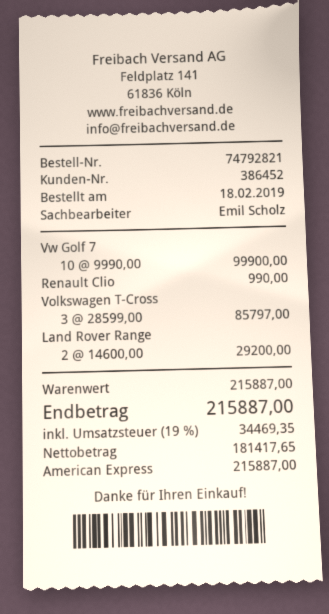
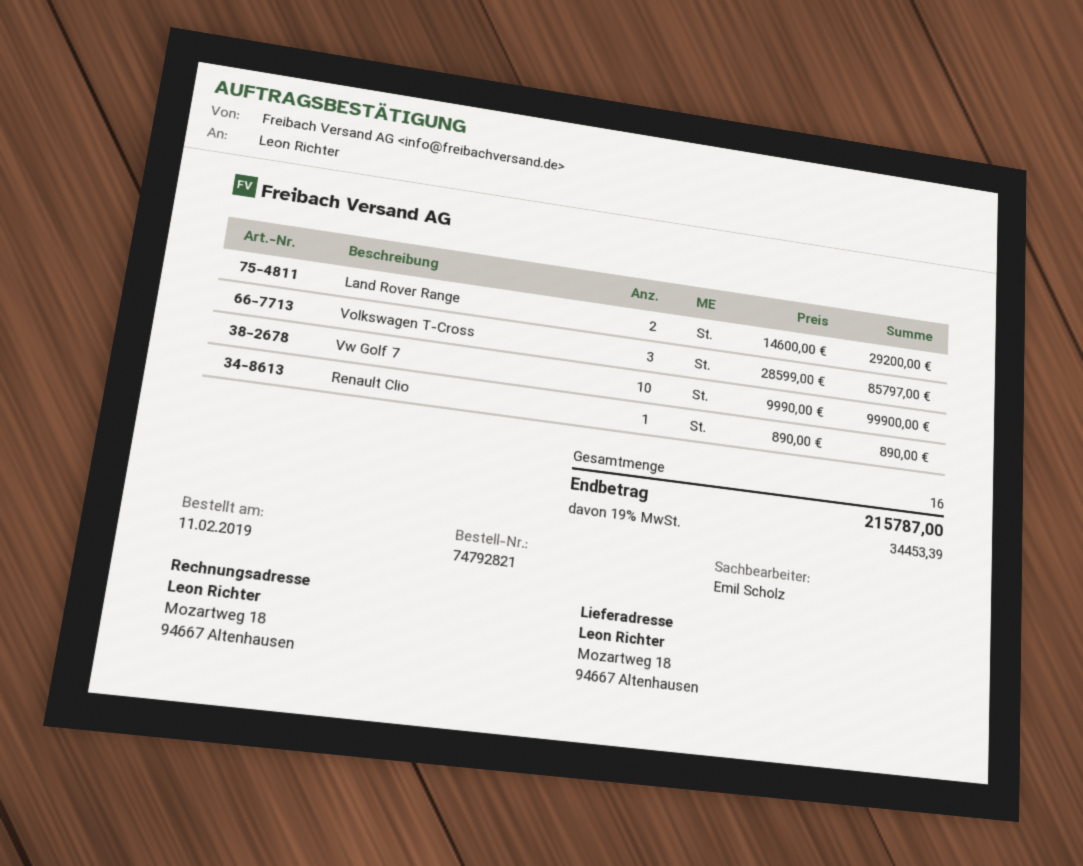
order date: 2019-02-18 -> 2019-02-11
Renault Clio: 1 x 990.00 = 990.00 -> 1 x 890.00 = 890.00
tax: 19% = 34469.35 -> 19% = 34453.39
total: 215887.00 -> 215787.00

